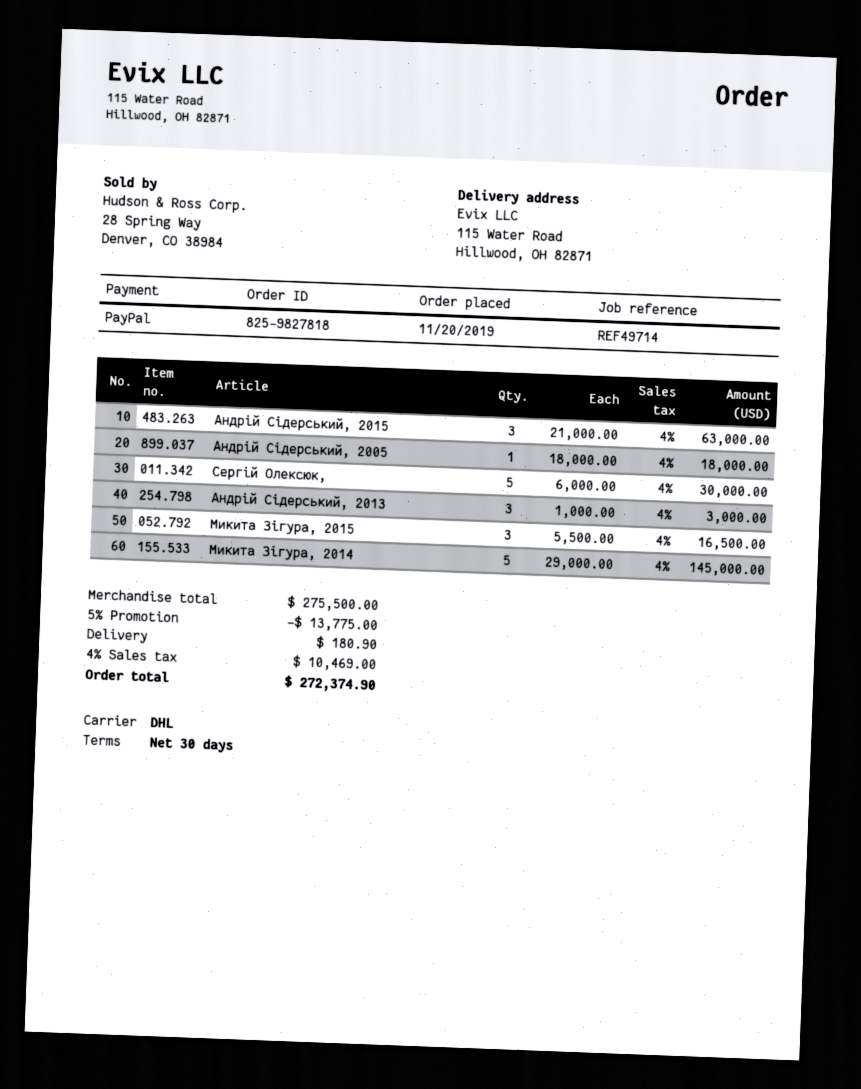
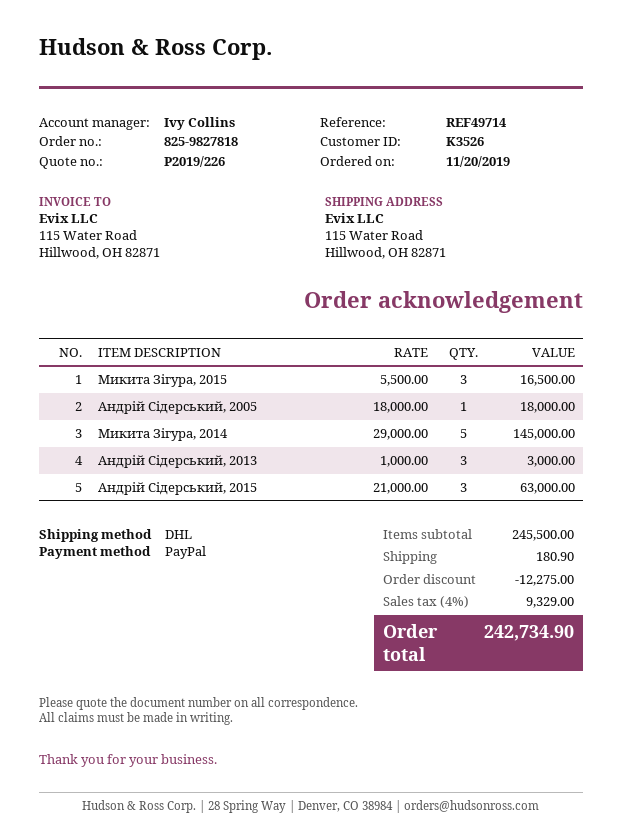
Сергій Олексюк,: 5 x 6000.00 = 30000.00 -> none
subtotal: 275500.00 -> 245500.00
discount: 13775.00 -> 12275.00
tax: 4% = 10469.00 -> 4% = 9329.00
total: 272374.90 -> 242734.90

